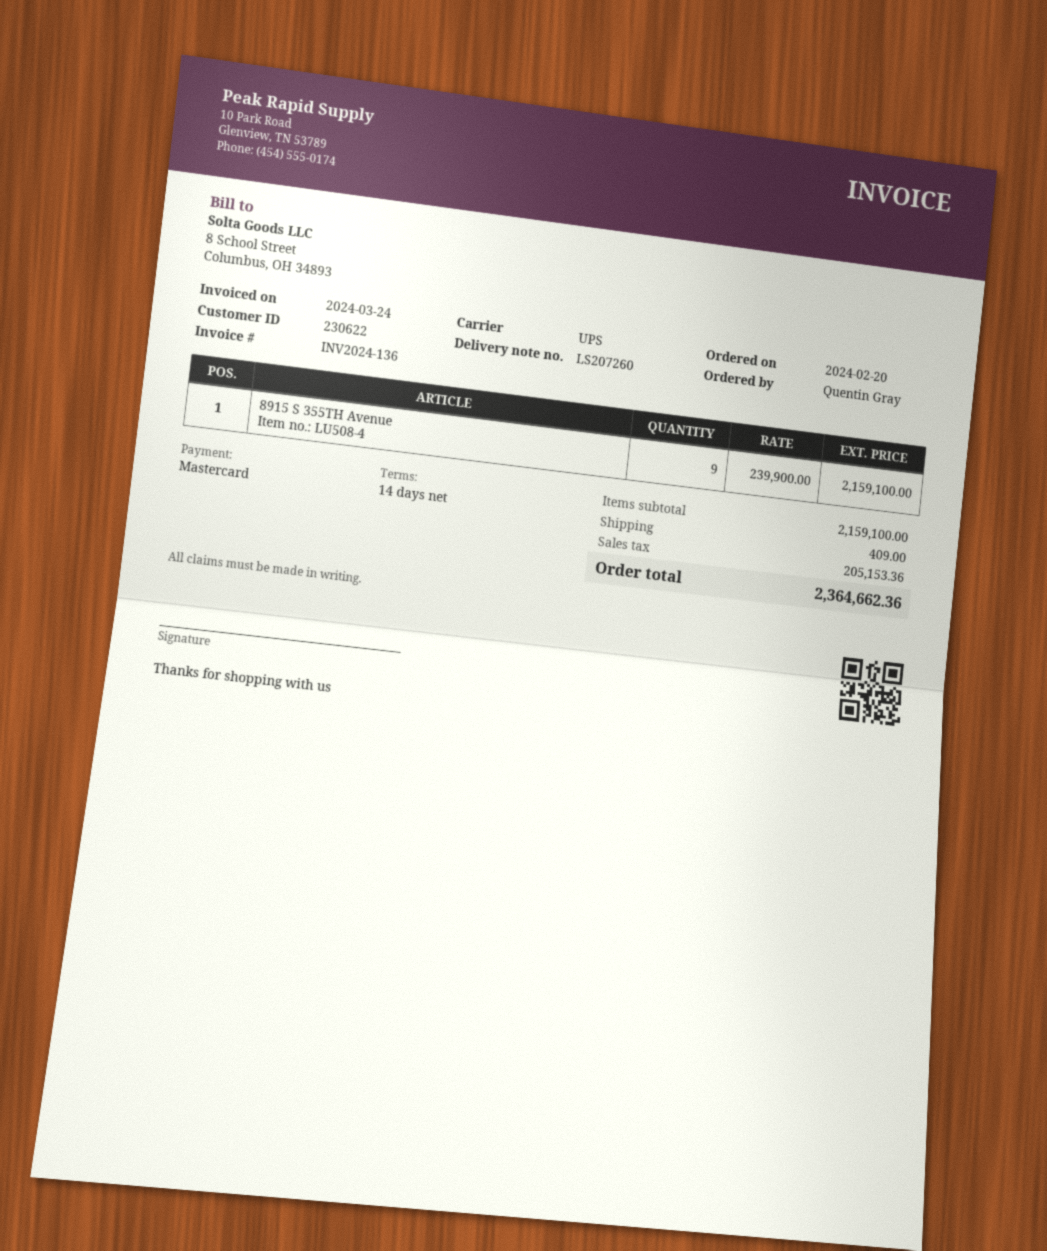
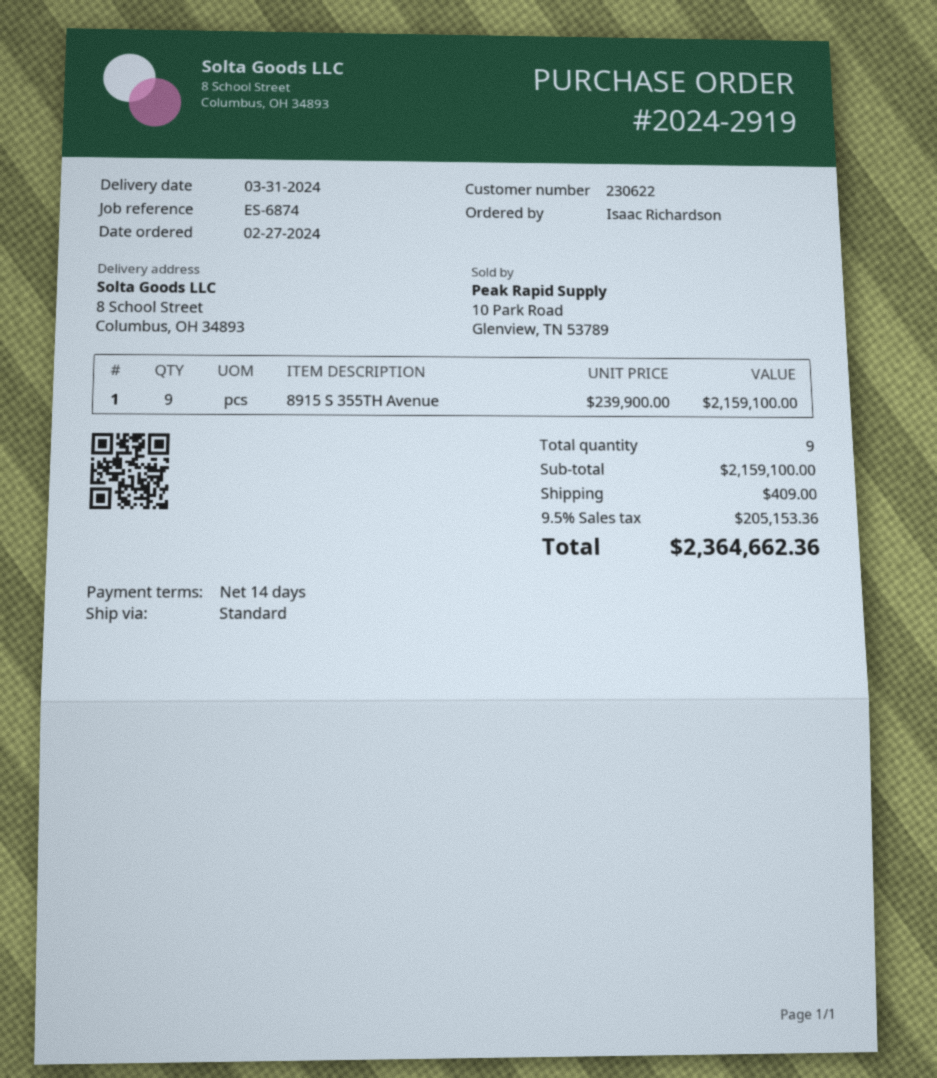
order date: 2024-02-20 -> 2024-02-27
ordered by: Quentin Gray -> Isaac Richardson
shipping method: UPS -> standard

